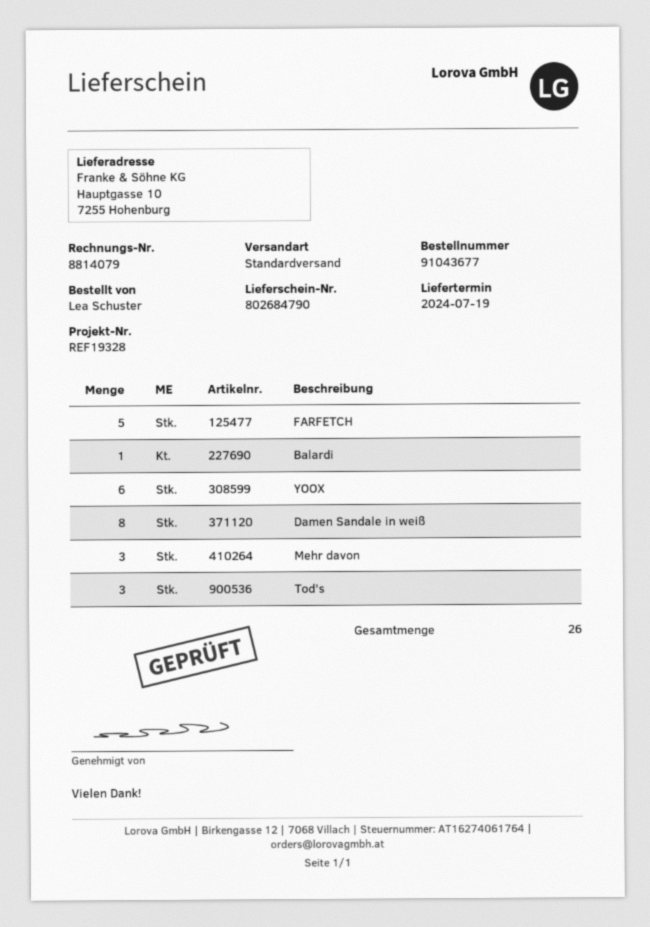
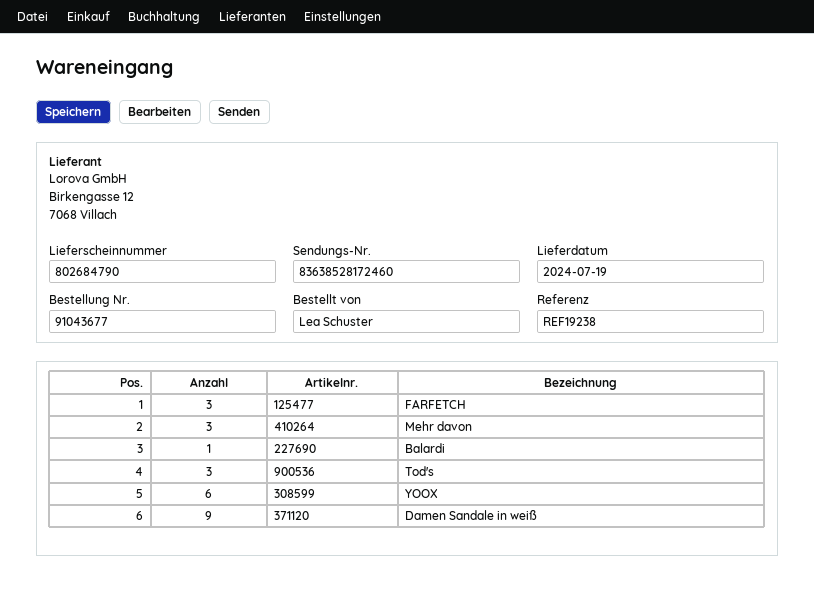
reference: REF19328 -> REF19238
FARFETCH: 5 -> 3
Damen Sandale in weiß: 8 -> 9

